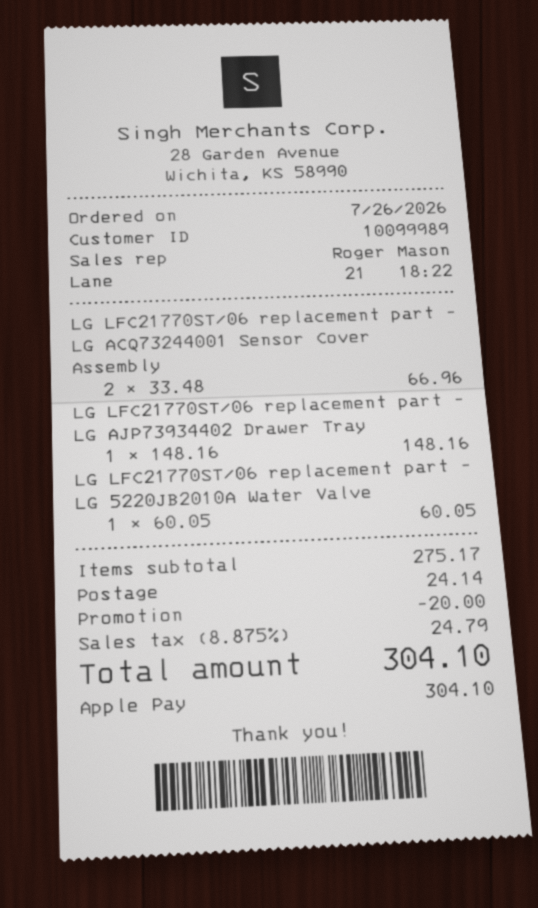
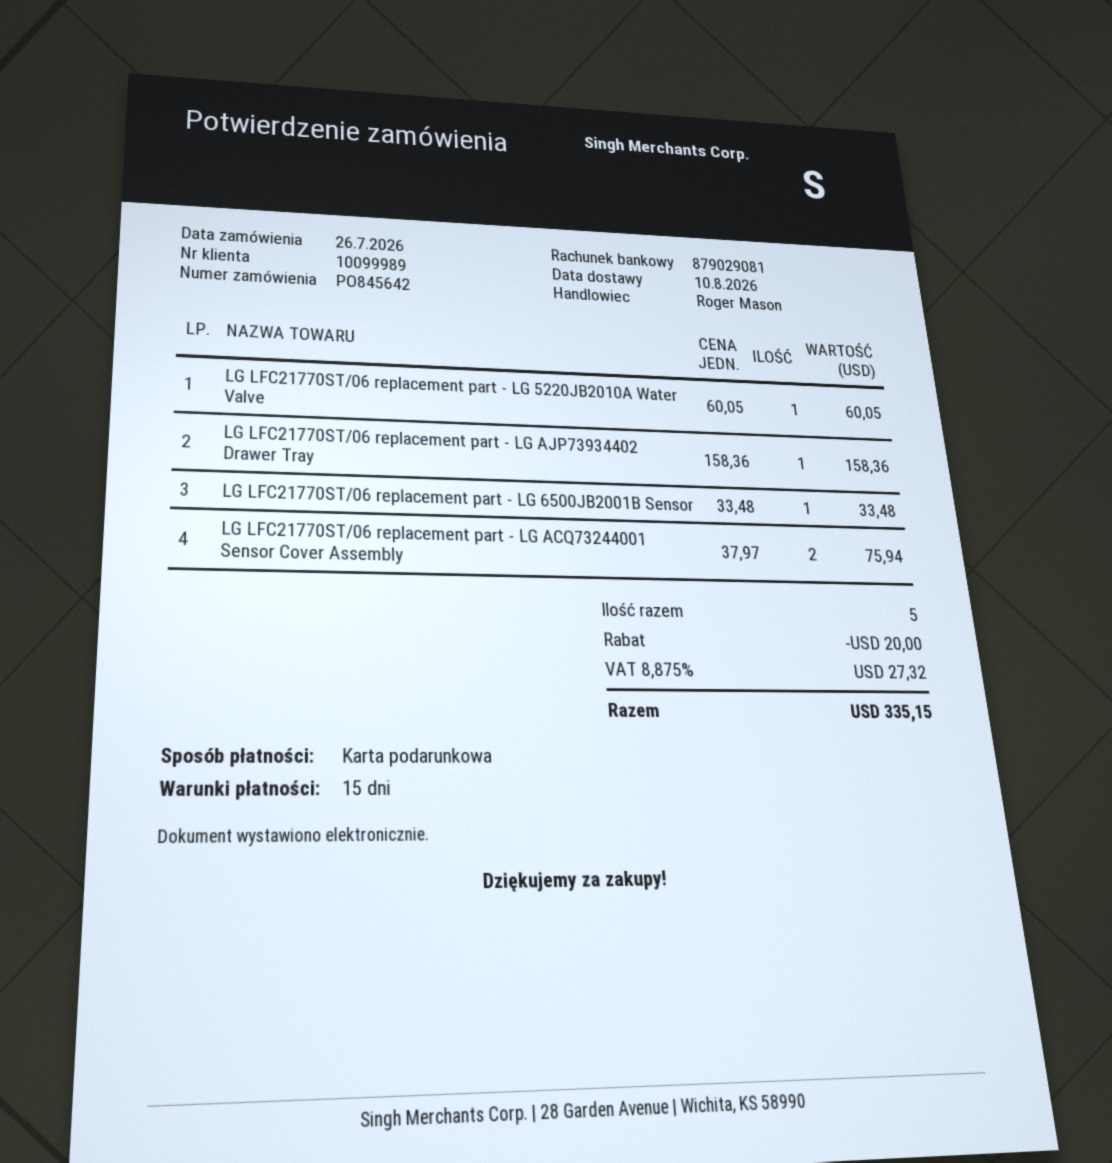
payment method: Apple Pay -> gift card
LG LFC21770ST/06 replacement part - LG ACQ73244001 Sensor Cover Assembly: 2 x 33.48 = 66.96 -> 2 x 37.97 = 75.94
LG LFC21770ST/06 replacement part - LG AJP73934402 Drawer Tray: 1 x 148.16 = 148.16 -> 1 x 158.36 = 158.36
LG LFC21770ST/06 replacement part - LG 6500JB2001B Sensor: none -> 1 x 33.48 = 33.48
shipping: 24.14 -> none
tax: 8.875% = 24.79 -> 8.875% = 27.32
total: 304.10 -> 335.15

